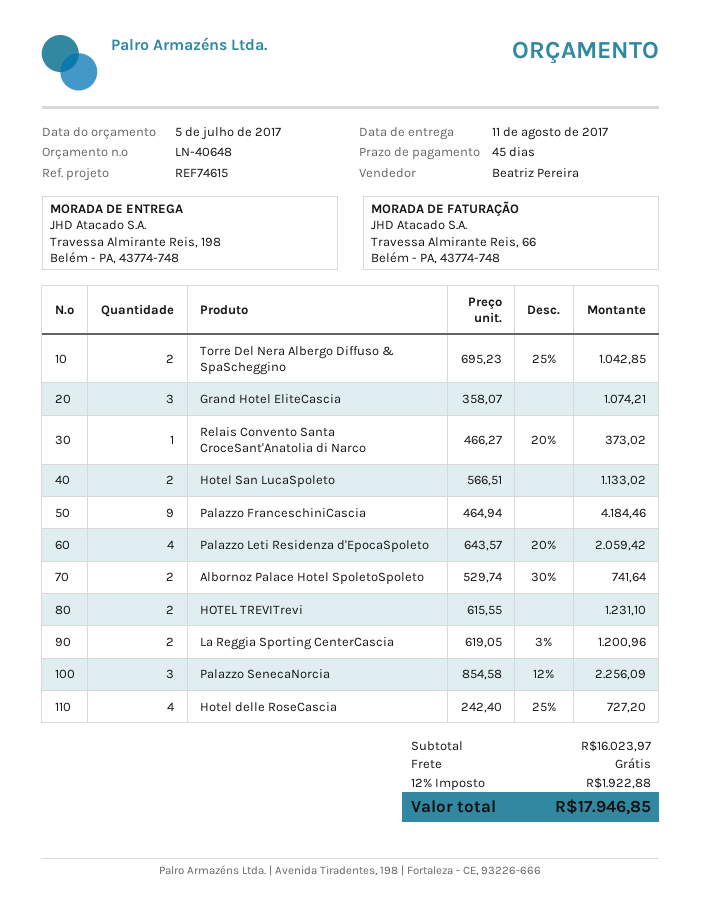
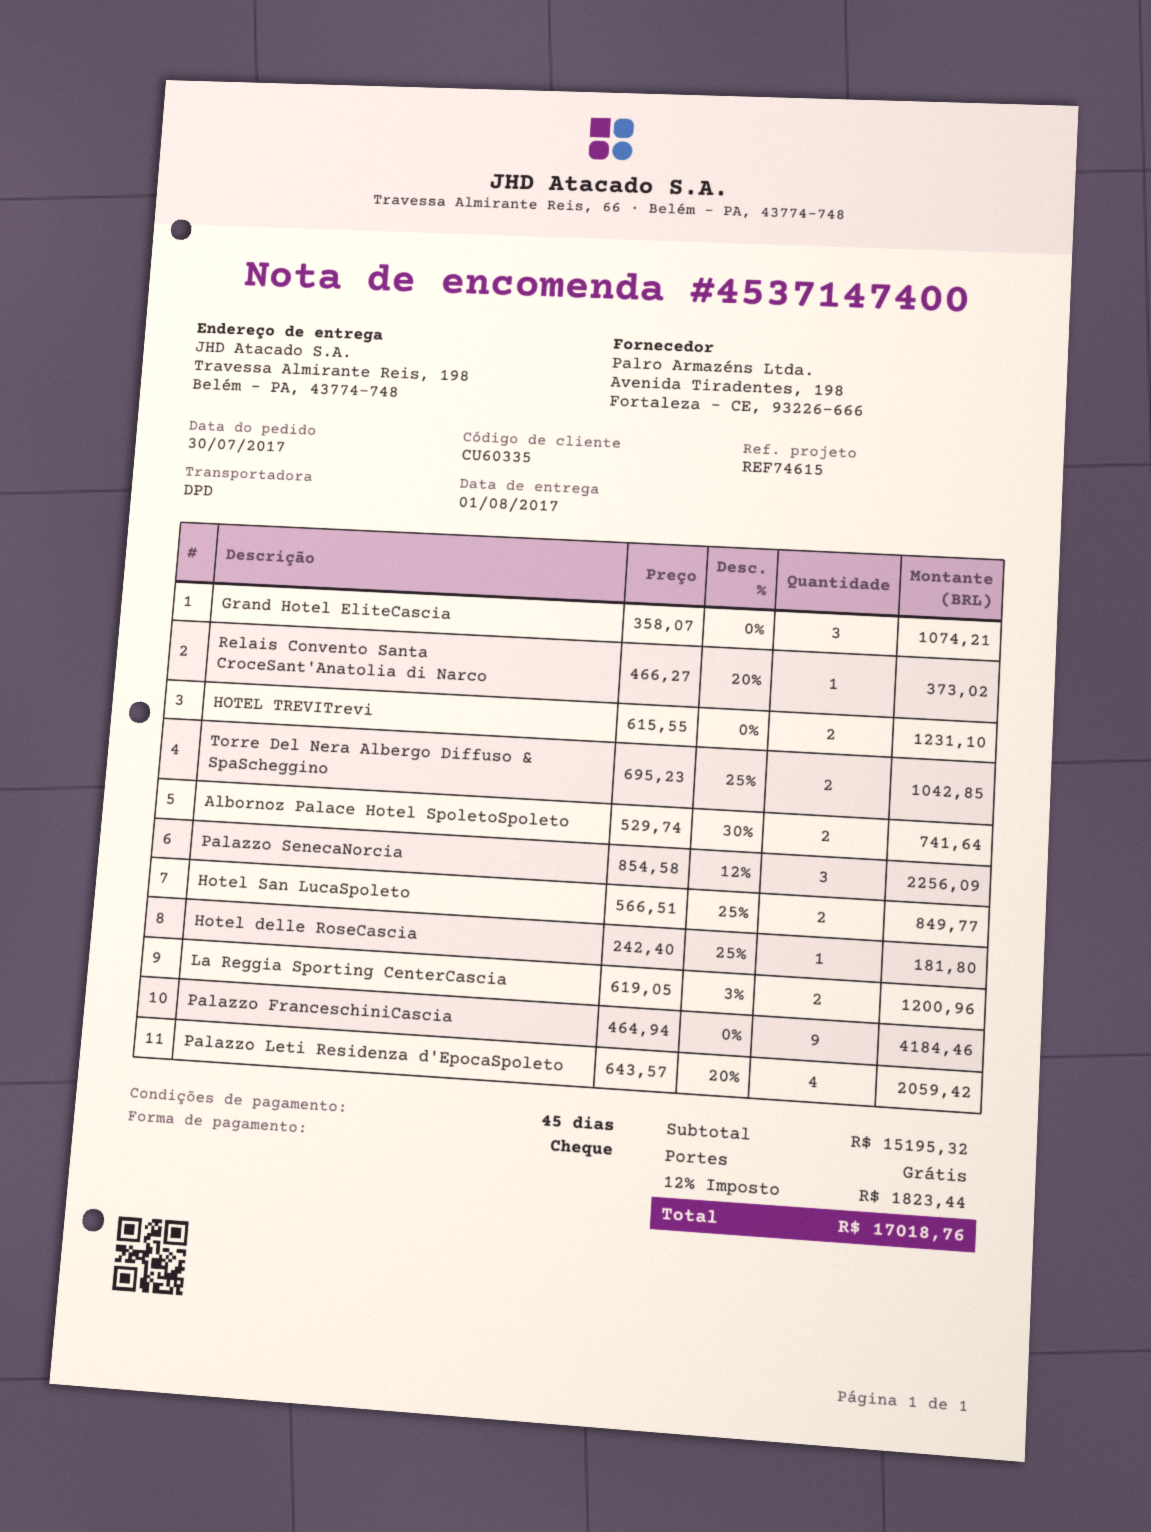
delivery date: 2017-08-11 -> 2017-08-01
Hotel San LucaSpoleto: 2 x 566.51 = 1133.02 -> 2 x 566.51 - 25% = 849.77
Hotel delle RoseCascia: 4 x 242.40 - 25% = 727.20 -> 1 x 242.40 - 25% = 181.80
subtotal: 16023.97 -> 15195.32
tax: 12% = 1922.88 -> 12% = 1823.44
total: 17946.85 -> 17018.76

